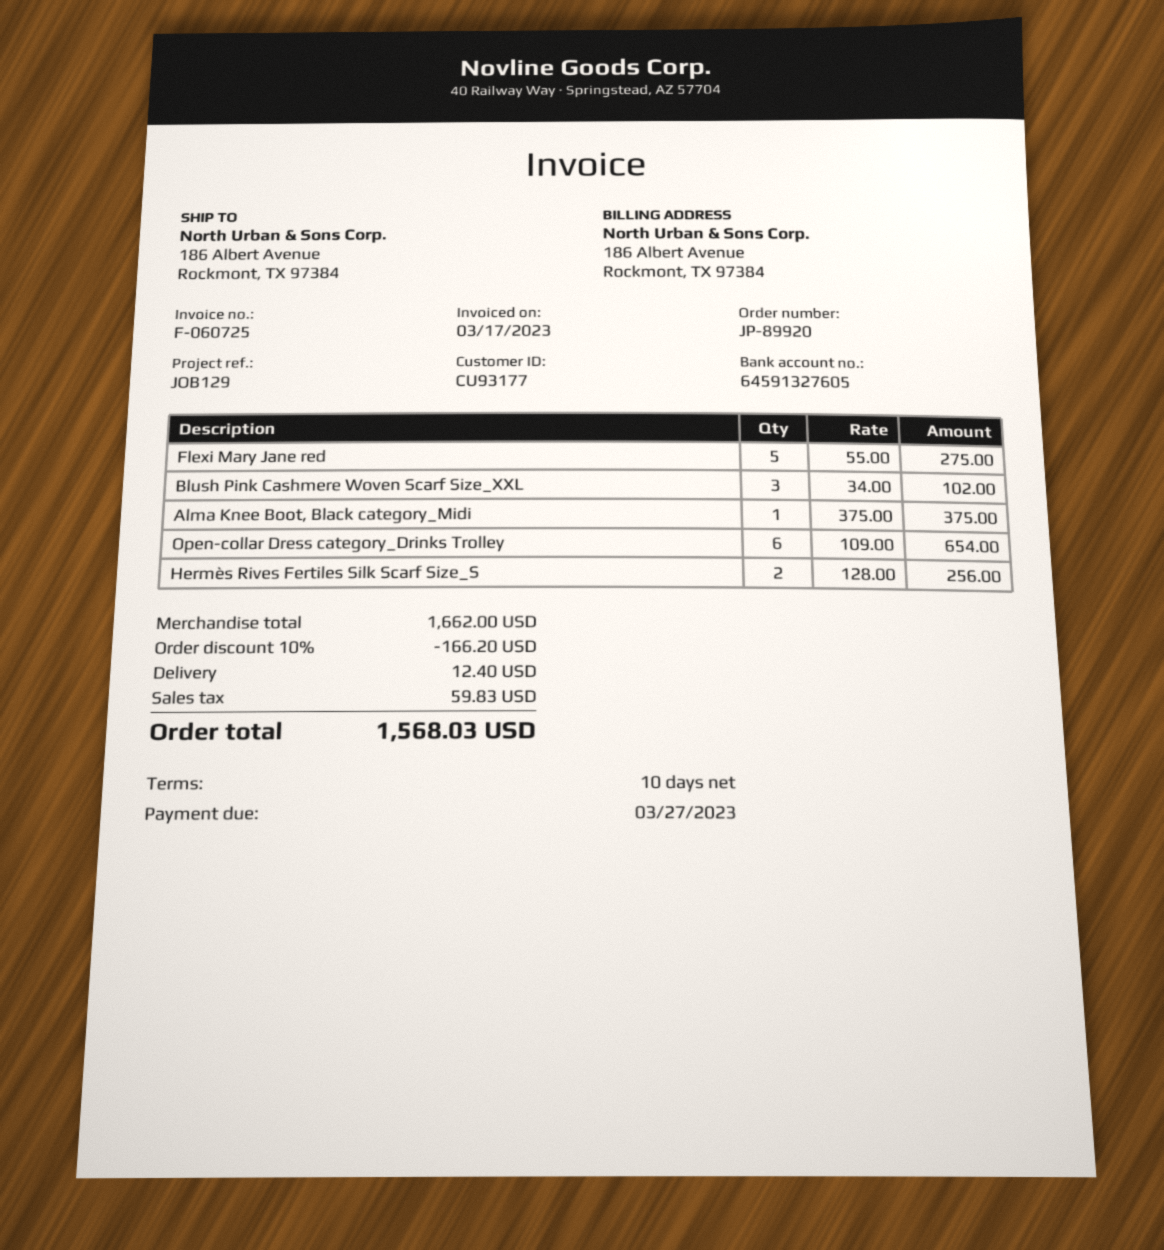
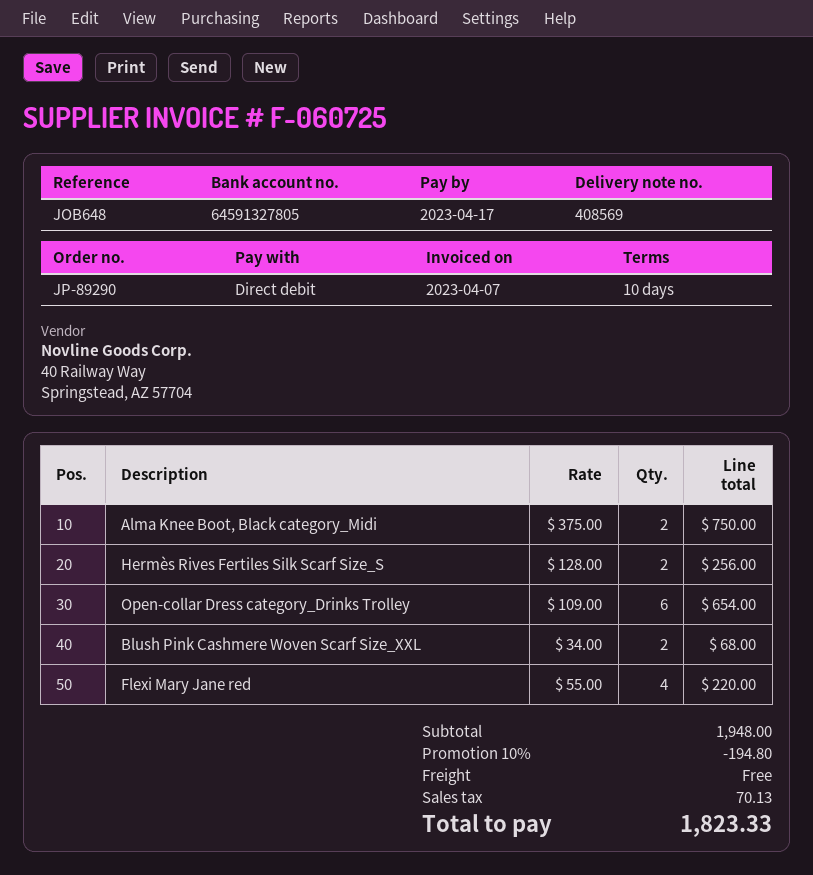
order number: JP-89920 -> JP-89290
invoice date: 2023-03-17 -> 2023-04-07
due date: 2023-03-27 -> 2023-04-17
reference: JOB129 -> JOB648
bank account: 64591327605 -> 64591327805
Flexi Mary Jane red: 5 x 55.00 = 275.00 -> 4 x 55.00 = 220.00
Blush Pink Cashmere Woven Scarf Size_XXL: 3 x 34.00 = 102.00 -> 2 x 34.00 = 68.00
Alma Knee Boot, Black category_Midi: 1 x 375.00 = 375.00 -> 2 x 375.00 = 750.00
subtotal: 1662.00 -> 1948.00
discount: 10% = 166.20 -> 10% = 194.80
shipping: 12.40 -> 0.00
tax: 59.83 -> 70.13
total: 1568.03 -> 1823.33

